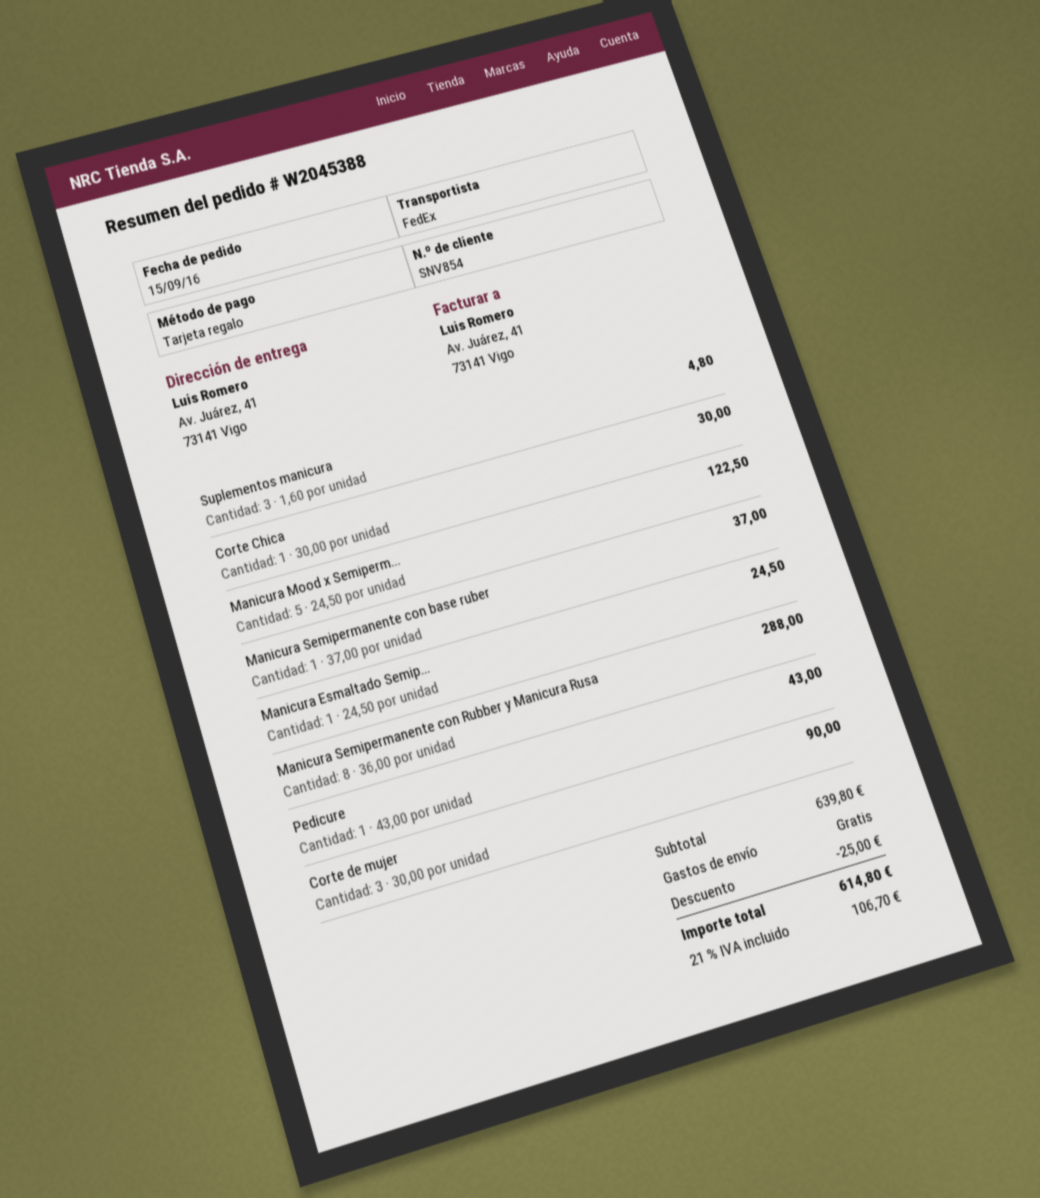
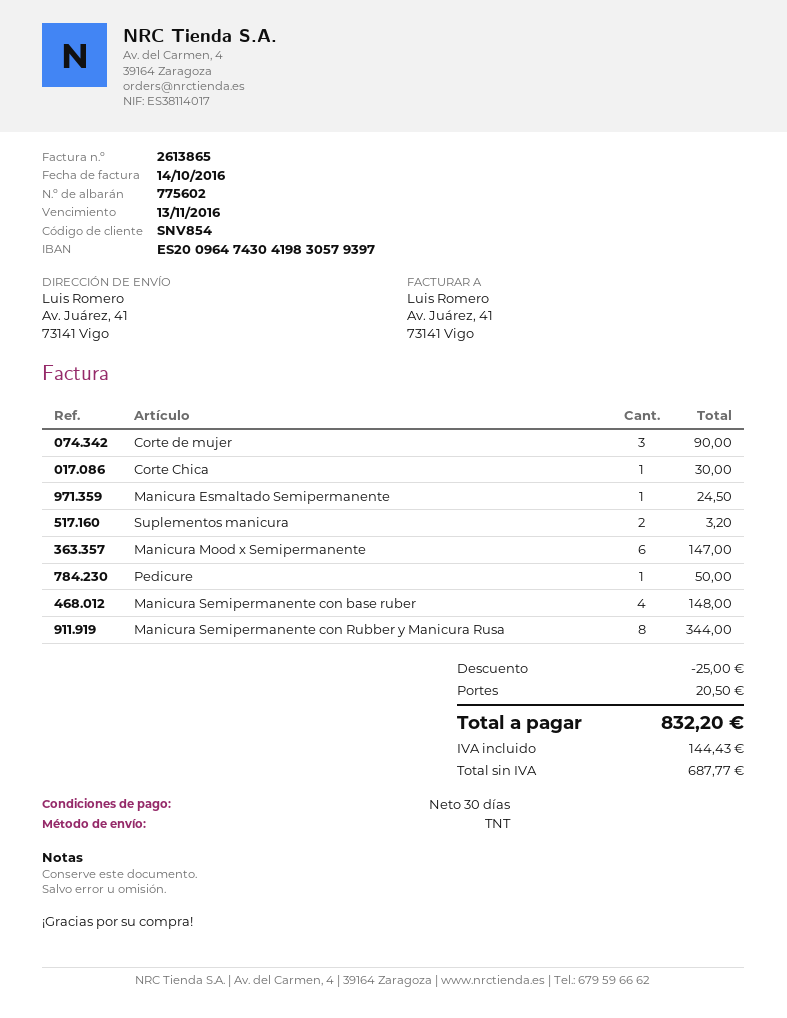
shipping method: FedEx -> TNT
Suplementos manicura: 3 for 4.80 -> 2 for 3.20
Manicura Mood x Semiperm...: 5 for 122.50 -> 6 for 147.00
Manicura Semipermanente con base ruber: 1 for 37.00 -> 4 for 148.00
Manicura Semipermanente con Rubber y Manicura Rusa: 8 for 288.00 -> 8 for 344.00
Pedicure: 1 for 43.00 -> 1 for 50.00
shipping: 0.00 -> 20.50
tax: 106.70 -> 144.43
total: 614.80 -> 832.20

